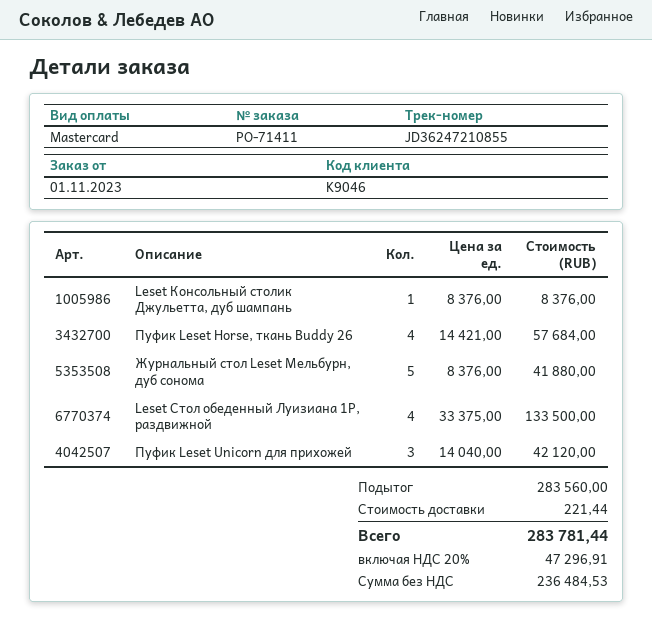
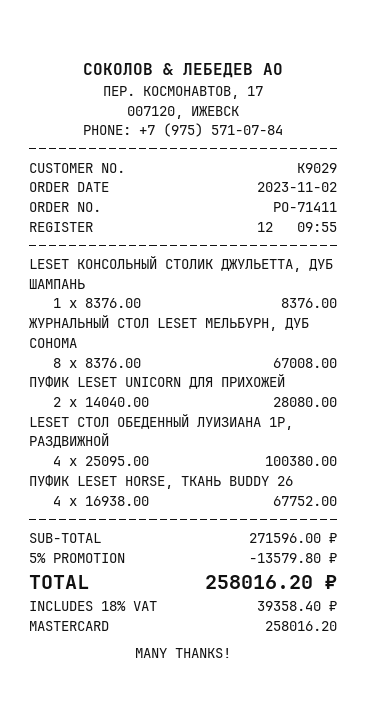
order date: 2023-11-01 -> 2023-11-02
customer number: K9046 -> K9029
Пуфик Leset Horse, ткань Buddy 26: 4 x 14421.00 = 57684.00 -> 4 x 16938.00 = 67752.00
Журнальный стол Leset Мельбурн, дуб сонома: 5 x 8376.00 = 41880.00 -> 8 x 8376.00 = 67008.00
Leset Стол обеденный Луизиана 1Р, раздвижной: 4 x 33375.00 = 133500.00 -> 4 x 25095.00 = 100380.00
Пуфик Leset Unicorn для прихожей: 3 x 14040.00 = 42120.00 -> 2 x 14040.00 = 28080.00
subtotal: 283560.00 -> 271596.00
discount: none -> 5% = 13579.80
shipping: 221.44 -> none
tax: 20% = 47296.91 -> 18% = 39358.40
total: 283781.44 -> 258016.20

